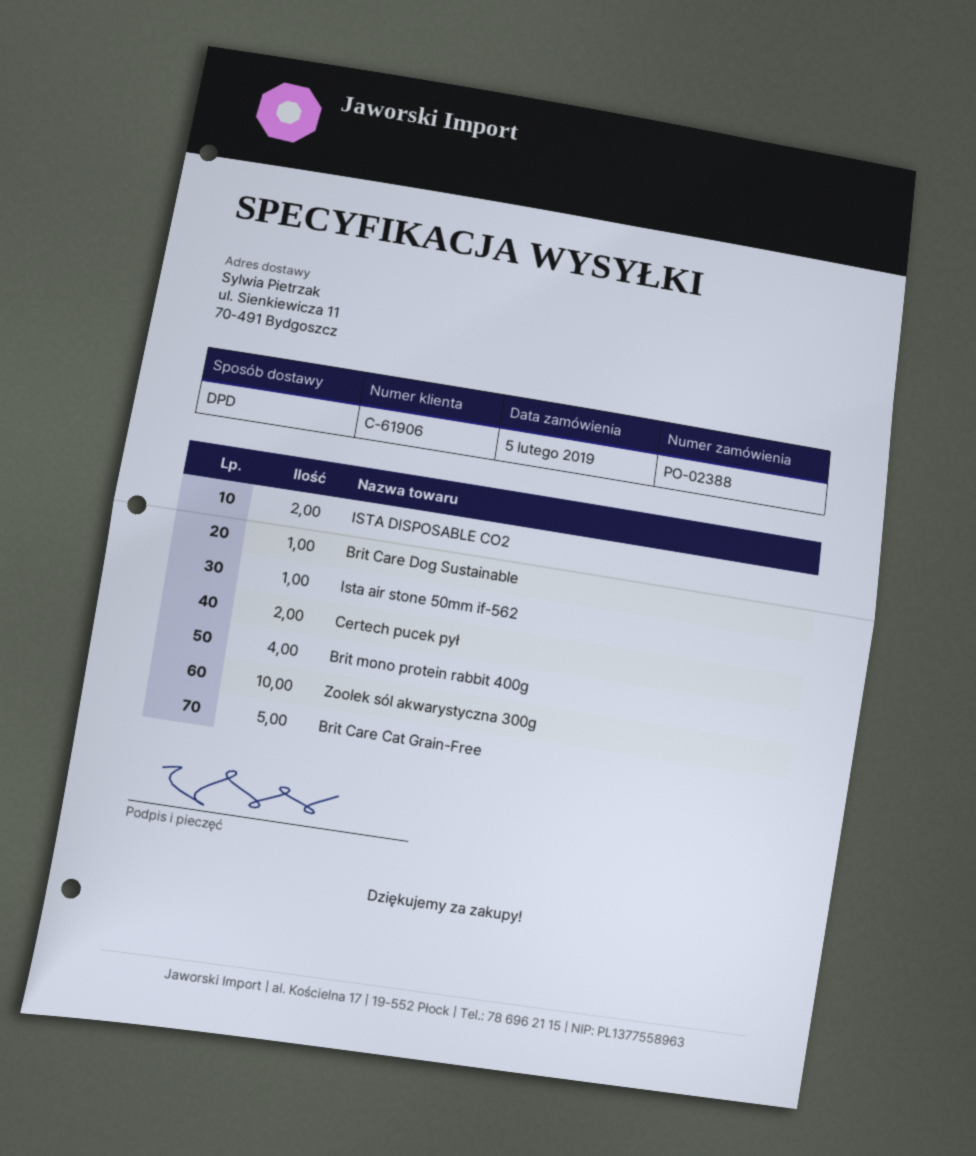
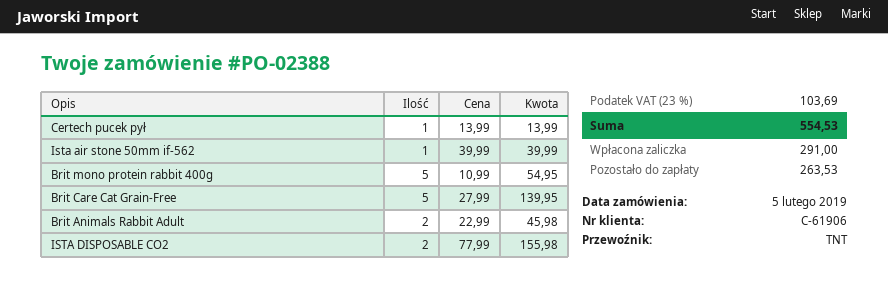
shipping method: DPD -> TNT
Brit Care Dog Sustainable: 1 -> none
Certech pucek pył: 2 -> 1
Brit mono protein rabbit 400g: 4 -> 5
Zoolek sól akwarystyczna 300g: 10 -> none
Brit Animals Rabbit Adult: none -> 2

